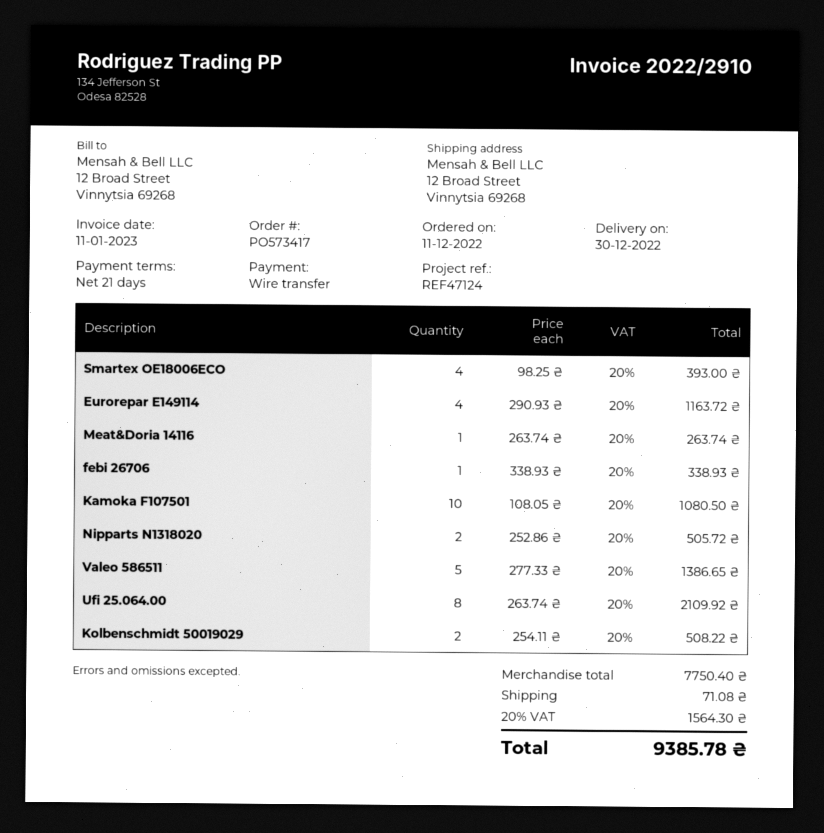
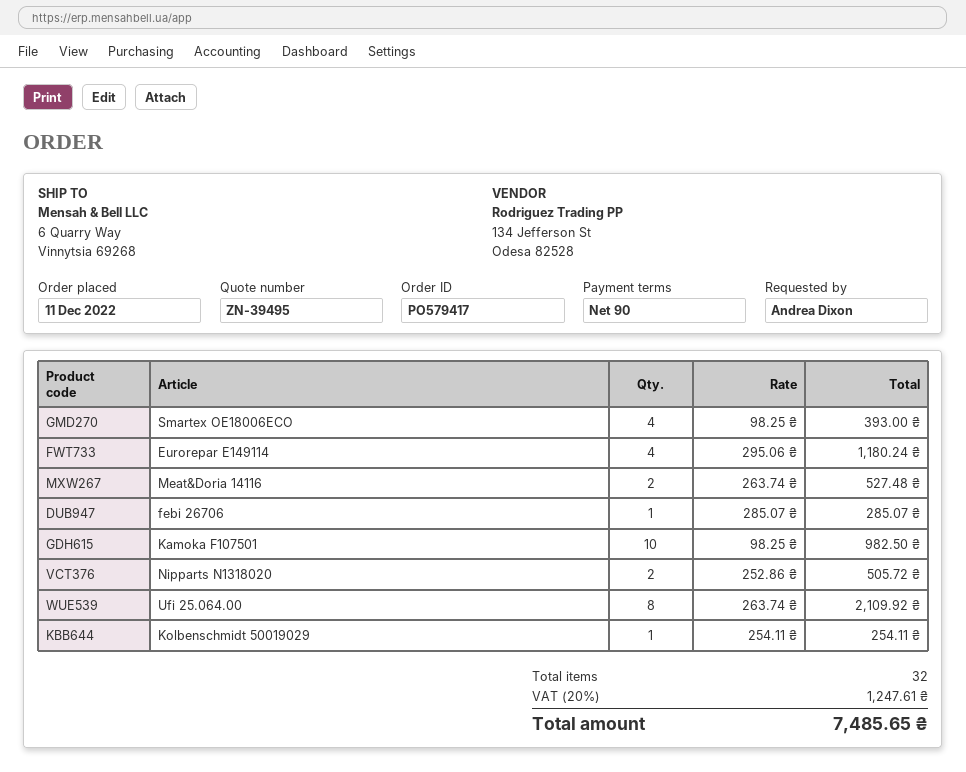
order number: PO573417 -> PO579417
payment terms: 21 days -> 90 days
ship to: 12 Broad Street, Vinnytsia 69268 -> 6 Quarry Way, Vinnytsia 69268
Eurorepar E149114: 4 x 290.93 = 1163.72 -> 4 x 295.06 = 1180.24
Meat&Doria 14116: 1 x 263.74 = 263.74 -> 2 x 263.74 = 527.48
febi 26706: 1 x 338.93 = 338.93 -> 1 x 285.07 = 285.07
Kamoka F107501: 10 x 108.05 = 1080.50 -> 10 x 98.25 = 982.50
Valeo 586511: 5 x 277.33 = 1386.65 -> none
Kolbenschmidt 50019029: 2 x 254.11 = 508.22 -> 1 x 254.11 = 254.11
shipping: 71.08 -> none
tax: 20% = 1564.30 -> 20% = 1247.61
total: 9385.78 -> 7485.65

